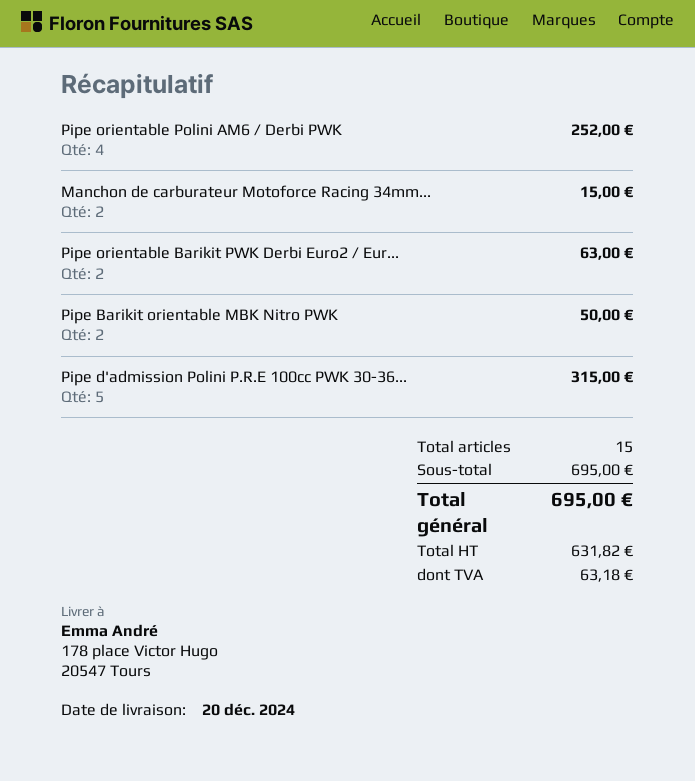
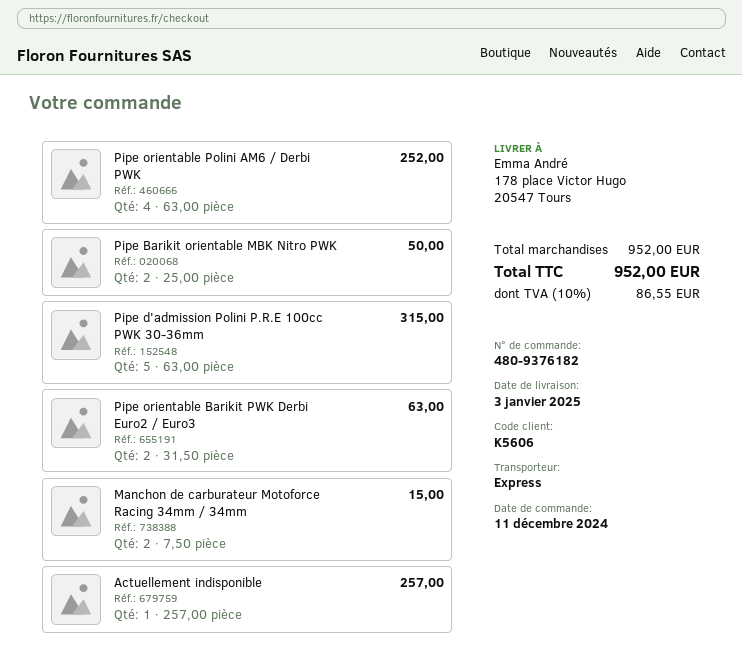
delivery date: 2024-12-20 -> 2025-01-03
Actuellement indisponible: none -> 1 for 257.00
subtotal: 695.00 -> 952.00
tax: 63.18 -> 86.55
total: 695.00 -> 952.00

